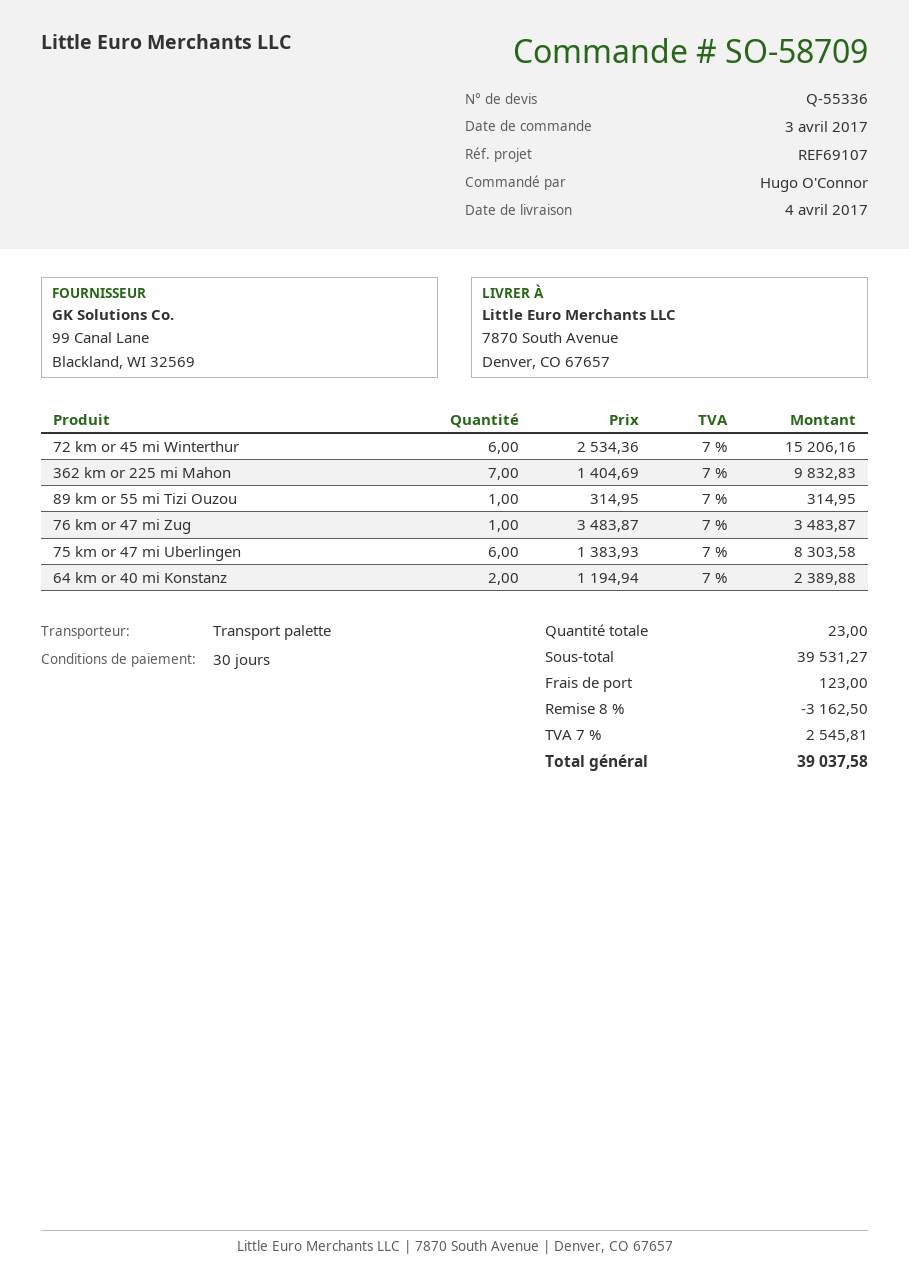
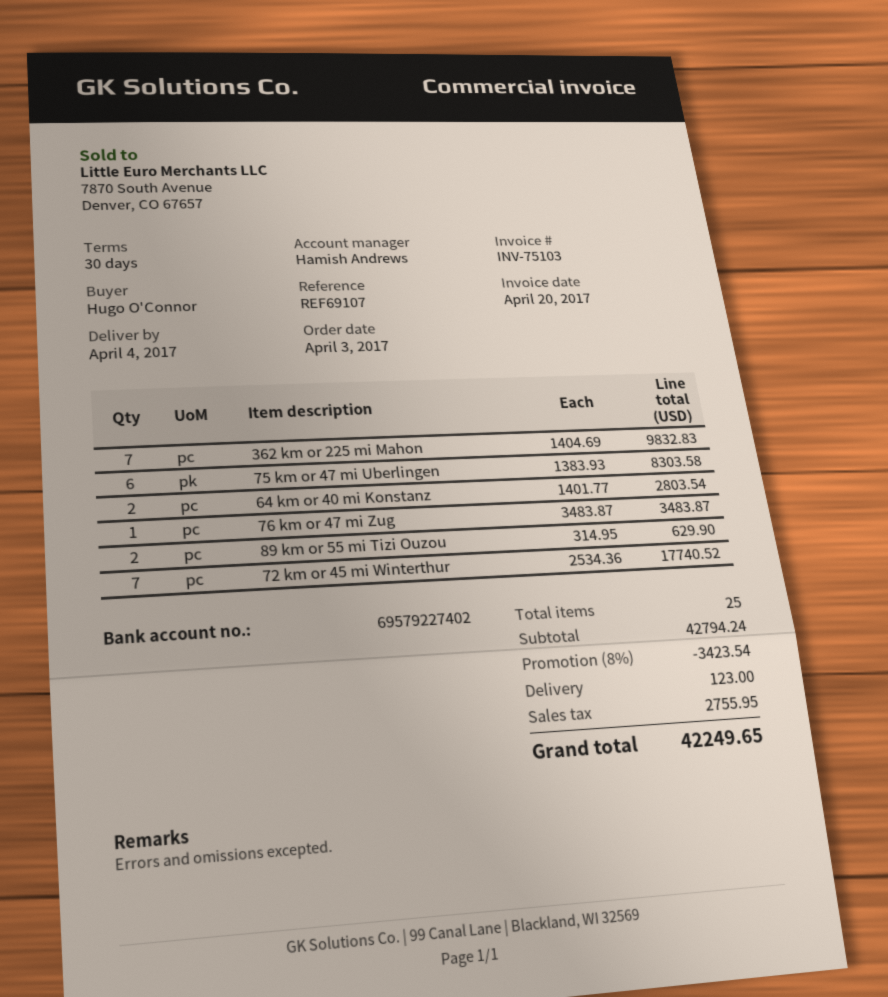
72 km or 45 mi Winterthur: 6 x 2534.36 = 15206.16 -> 7 x 2534.36 = 17740.52
89 km or 55 mi Tizi Ouzou: 1 x 314.95 = 314.95 -> 2 x 314.95 = 629.90
64 km or 40 mi Konstanz: 2 x 1194.94 = 2389.88 -> 2 x 1401.77 = 2803.54
total quantity: 23 -> 25
subtotal: 39531.27 -> 42794.24
discount: 8% = 3162.50 -> 8% = 3423.54
tax: 2545.81 -> 2755.95
total: 39037.58 -> 42249.65

